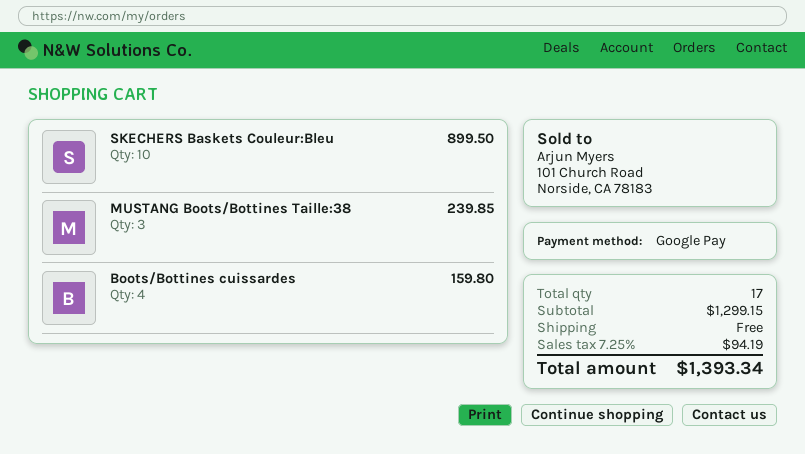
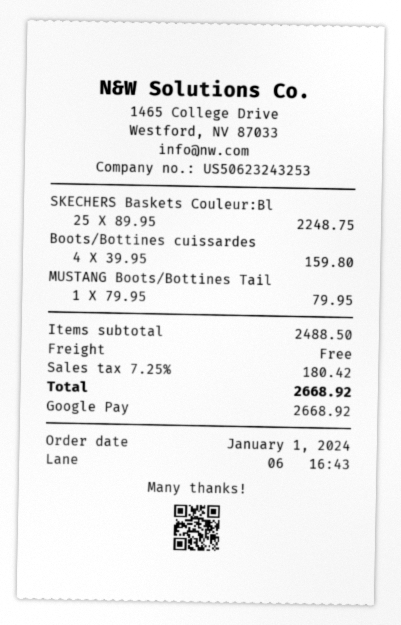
SKECHERS Baskets Couleur:Bleu: 10 for 899.50 -> 25 for 2248.75
MUSTANG Boots/Bottines Taille:38: 3 for 239.85 -> 1 for 79.95
subtotal: 1299.15 -> 2488.50
tax: 7.25% = 94.19 -> 7.25% = 180.42
total: 1393.34 -> 2668.92

